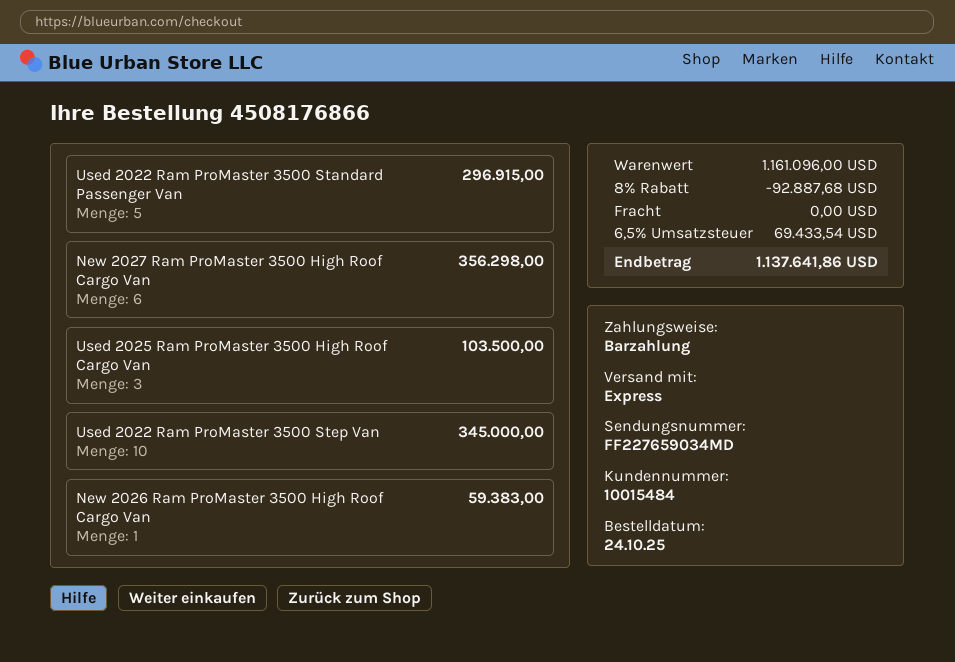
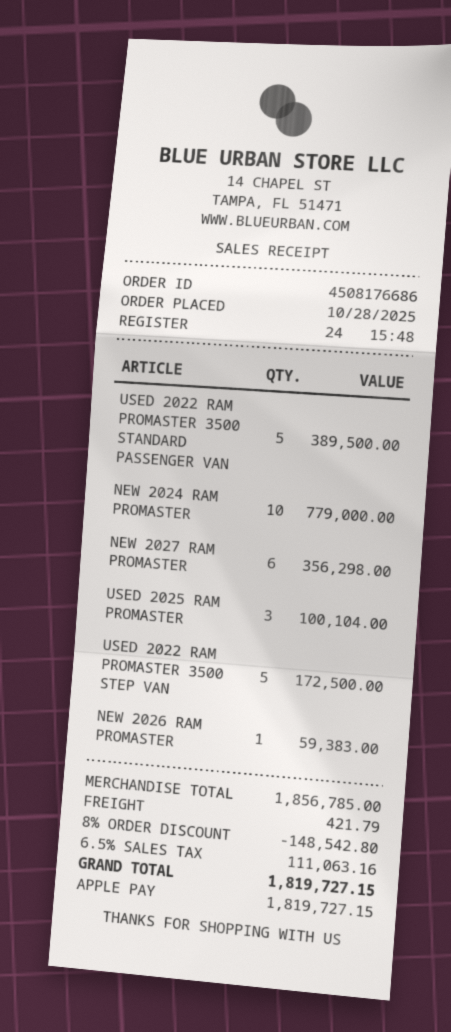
order number: 4508176866 -> 4508176686
order date: 2025-10-24 -> 2025-10-28
payment method: cash -> Apple Pay
Used 2022 Ram ProMaster 3500 Standard Passenger Van: 5 for 296915.00 -> 5 for 389500.00
Used 2025 Ram ProMaster 3500 High Roof Cargo Van: 3 for 103500.00 -> 3 for 100104.00
Used 2022 Ram ProMaster 3500 Step Van: 10 for 345000.00 -> 5 for 172500.00
NEW 2024 RAM PROMASTER: none -> 10 for 779000.00
subtotal: 1161096.00 -> 1856785.00
discount: 8% = 92887.68 -> 8% = 148542.80
shipping: 0.00 -> 421.79
tax: 6.5% = 69433.54 -> 6.5% = 111063.16
total: 1137641.86 -> 1819727.15

